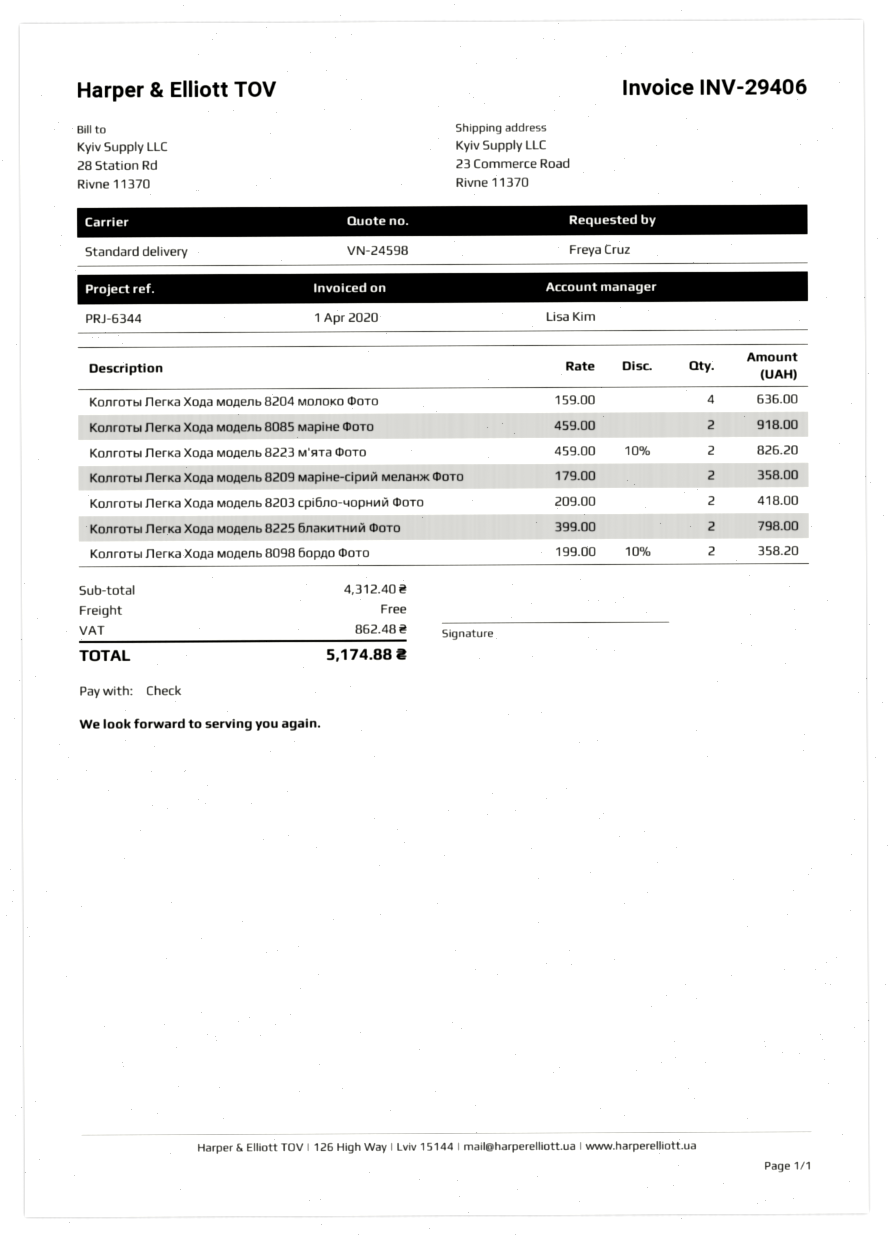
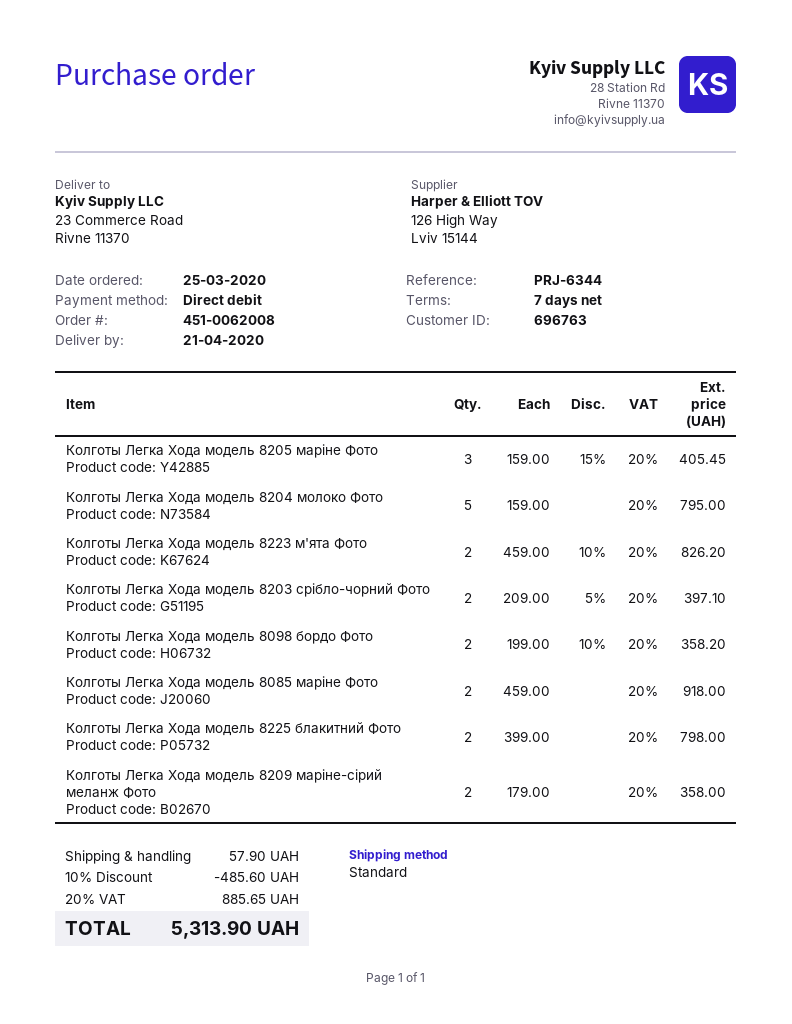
payment method: cheque -> direct debit
Колготы Легка Хода модель 8204 молоко Фото: 4 x 159.00 = 636.00 -> 5 x 159.00 = 795.00
Колготы Легка Хода модель 8203 срібло-чорний Фото: 2 x 209.00 = 418.00 -> 2 x 209.00 - 5% = 397.10
Колготы Легка Хода модель 8205 маріне Фото: none -> 3 x 159.00 - 15% = 405.45
discount: none -> 10% = 485.60
shipping: 0.00 -> 57.90
tax: 862.48 -> 885.65
total: 5174.88 -> 5313.90

